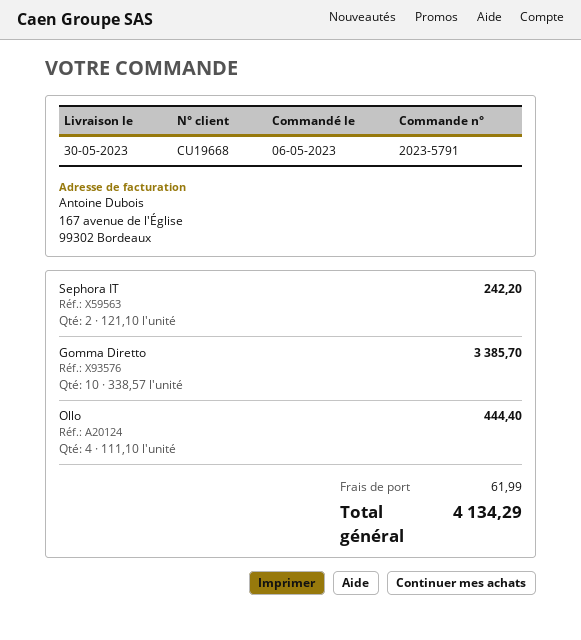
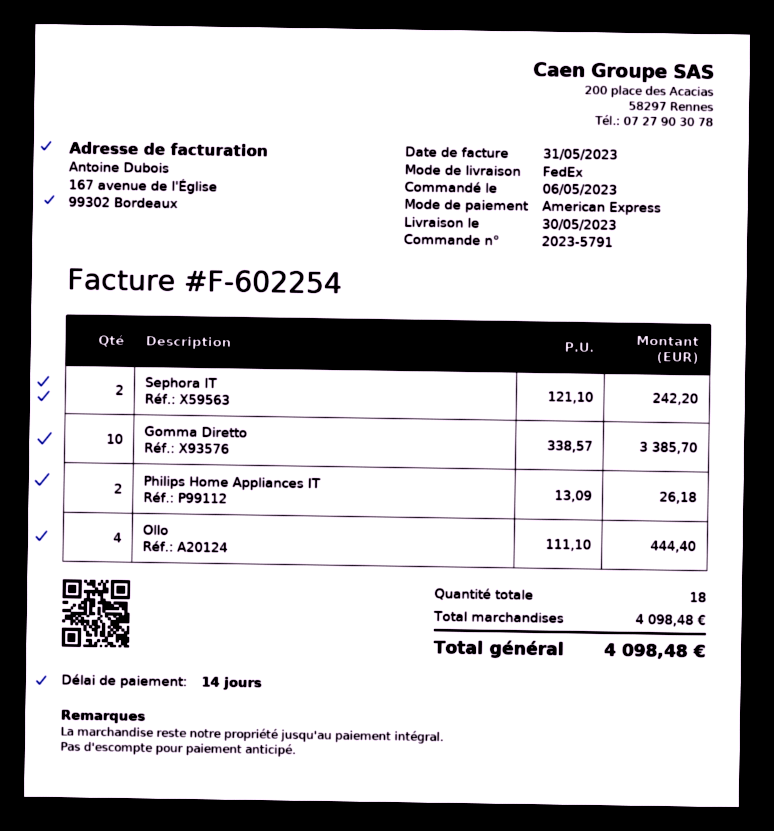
Philips Home Appliances IT: none -> 2 x 13.09 = 26.18
shipping: 61.99 -> none
total: 4134.29 -> 4098.48

